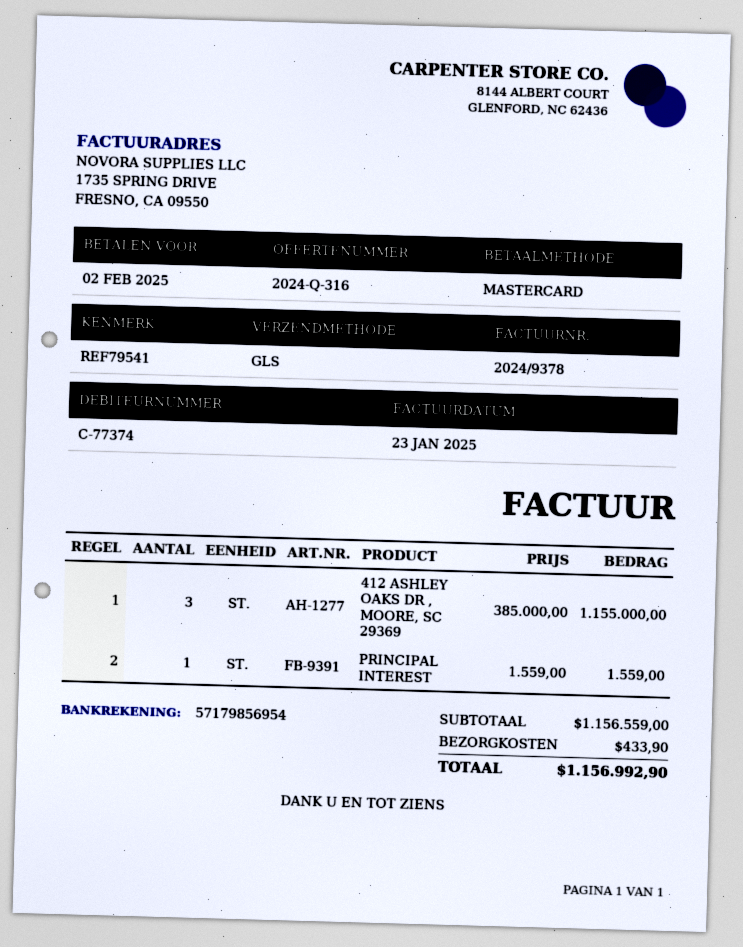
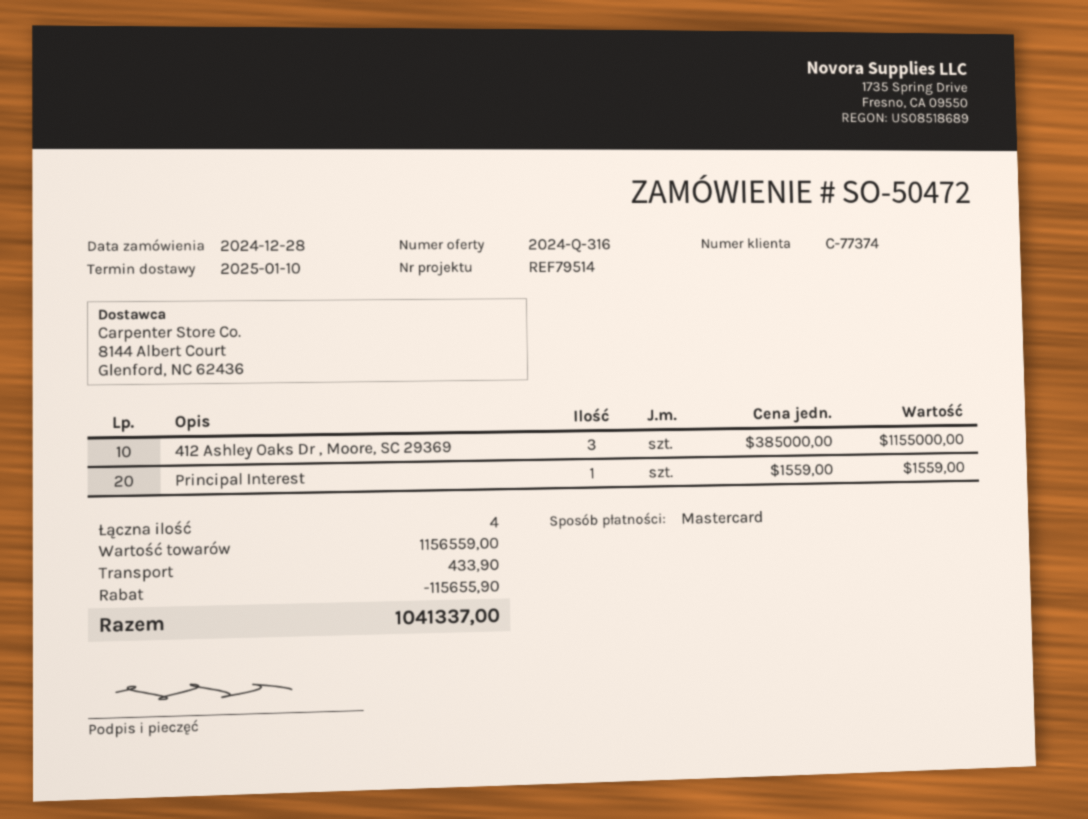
reference: REF79541 -> REF79514
discount: none -> 115655.90
total: 1156992.90 -> 1041337.00

